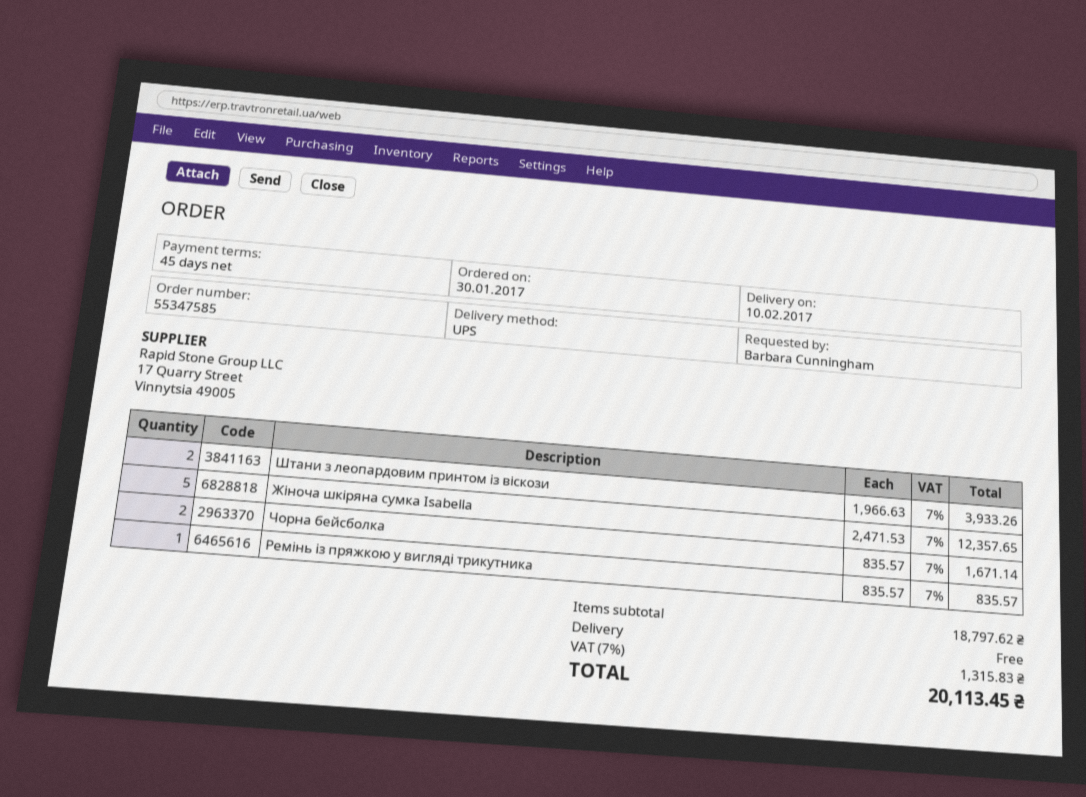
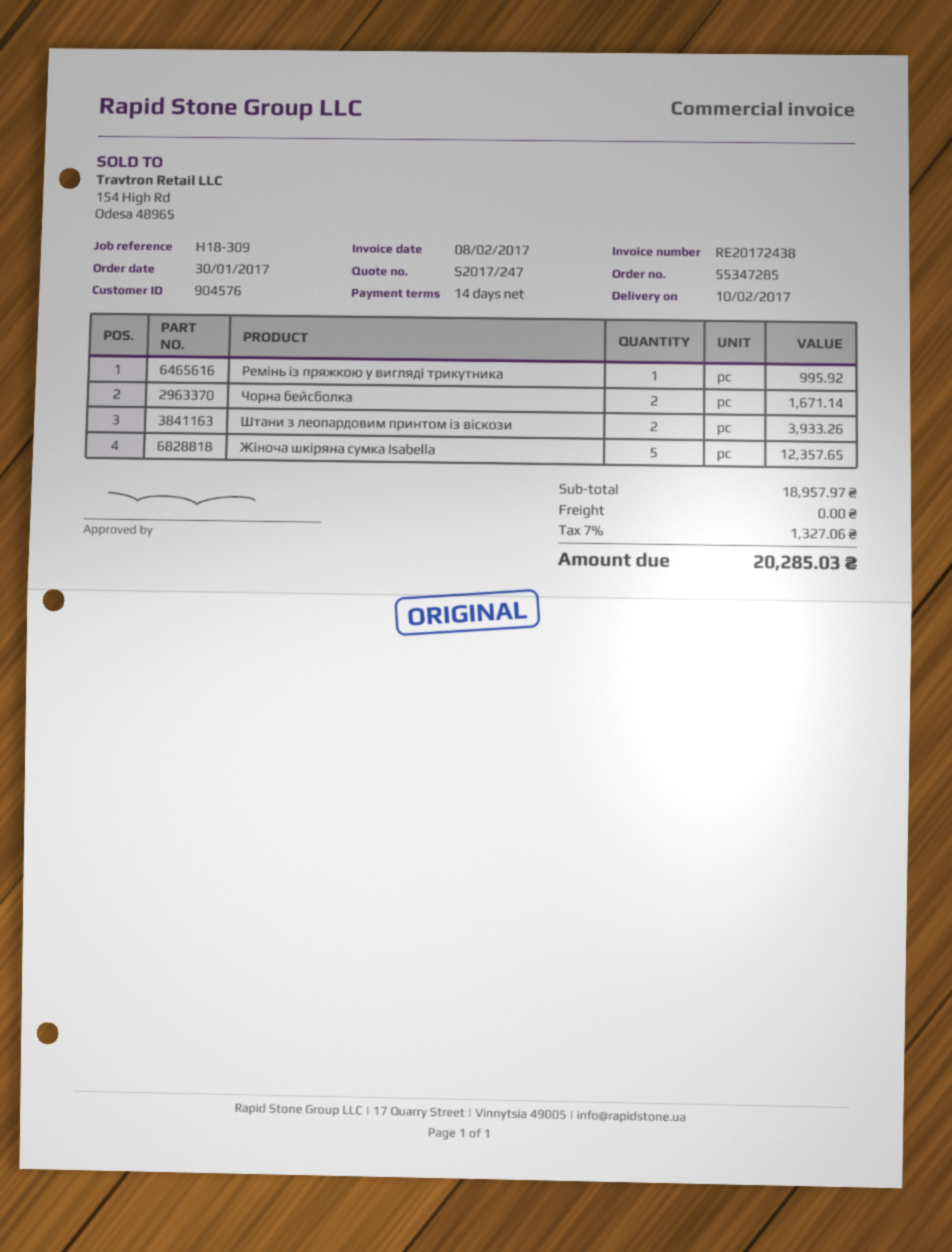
order number: 55347585 -> 55347285
payment terms: 45 days -> 14 days
Ремінь із пряжкою у вигляді трикутника: 1 for 835.57 -> 1 for 995.92
subtotal: 18797.62 -> 18957.97
tax: 7% = 1315.83 -> 7% = 1327.06
total: 20113.45 -> 20285.03

